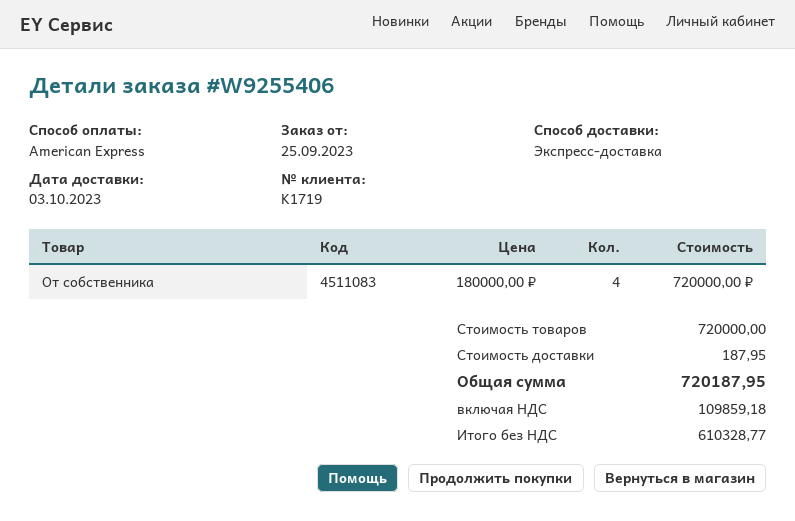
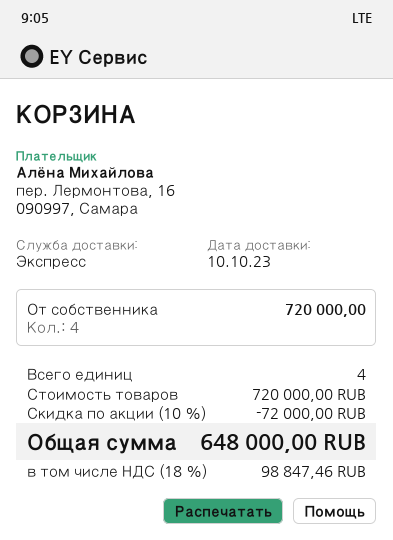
delivery date: 2023-10-03 -> 2023-10-10
discount: none -> 10% = 72000.00
shipping: 187.95 -> none
tax: 109859.18 -> 98847.46
total: 720187.95 -> 648000.00

